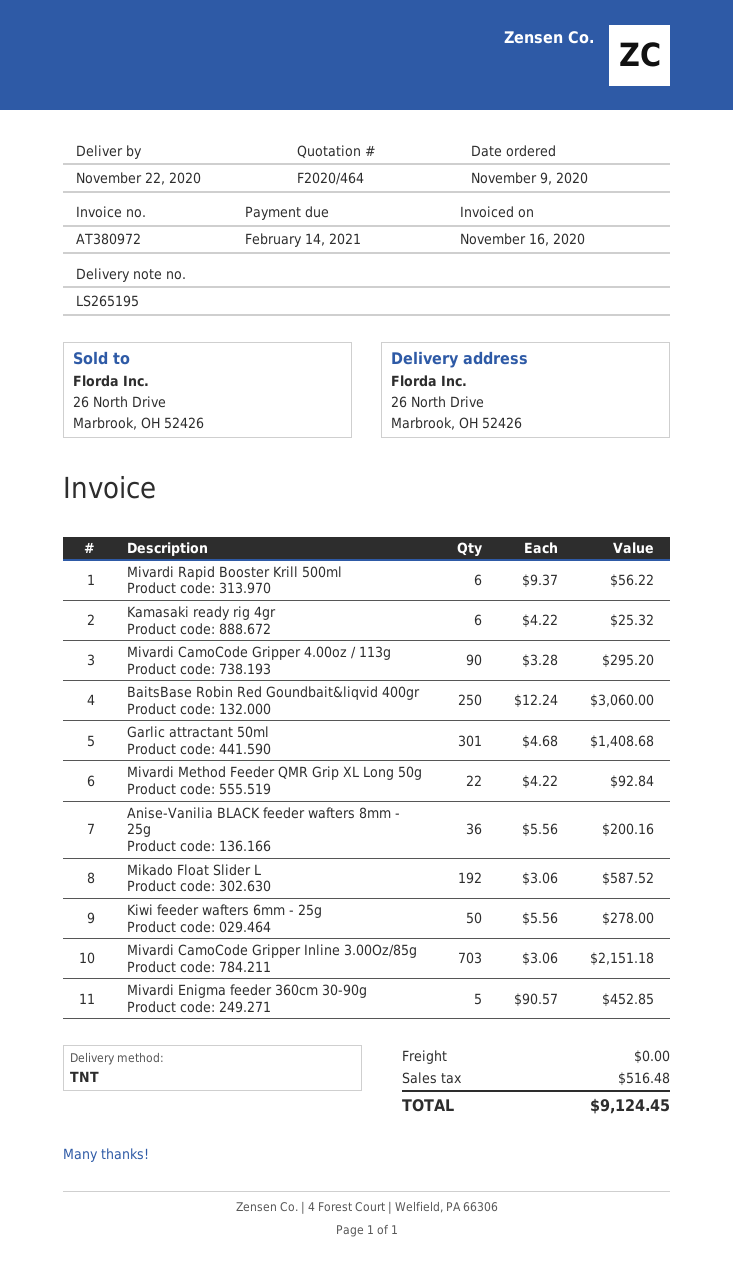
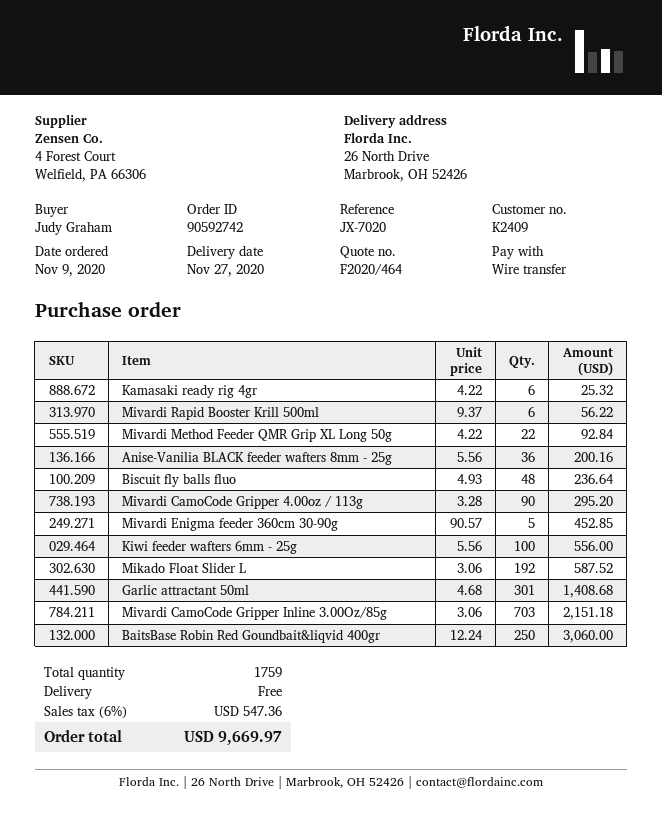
delivery date: 2020-11-22 -> 2020-11-27
Kiwi feeder wafters 6mm - 25g: 50 x 5.56 = 278.00 -> 100 x 5.56 = 556.00
Biscuit fly balls fluo: none -> 48 x 4.93 = 236.64
tax: 516.48 -> 547.36
total: 9124.45 -> 9669.97

